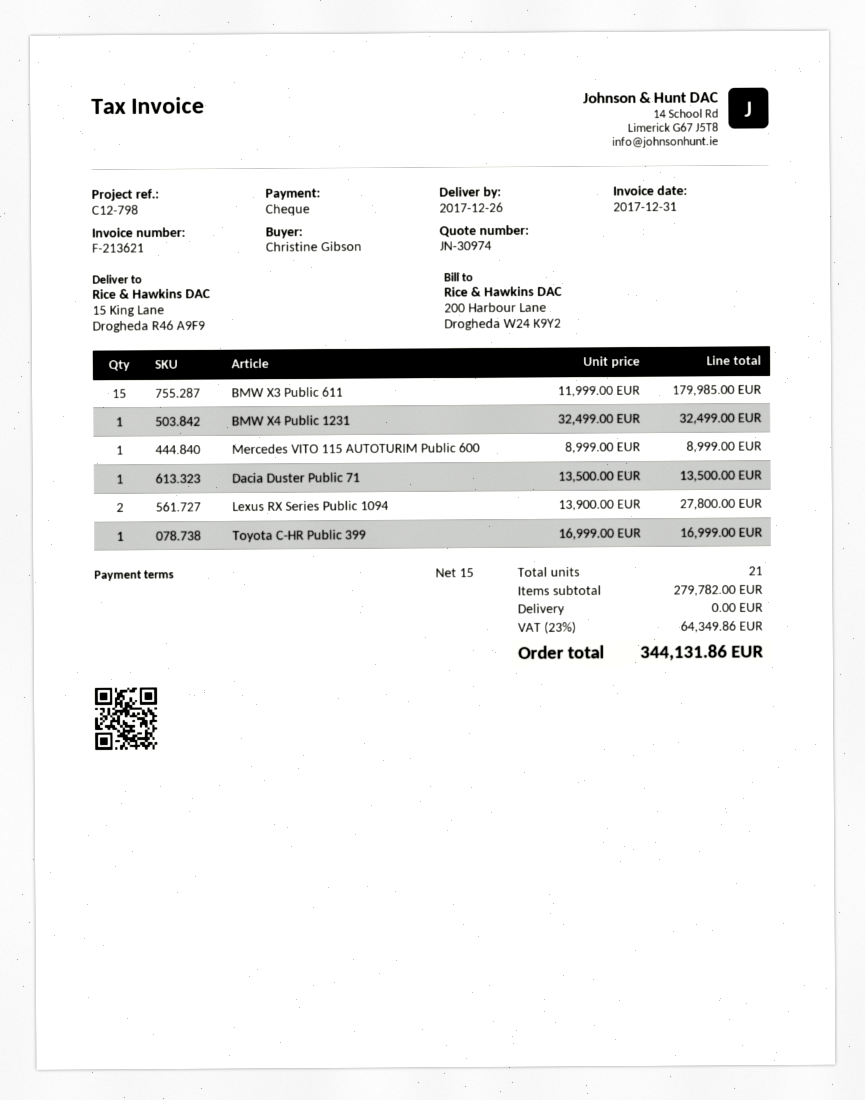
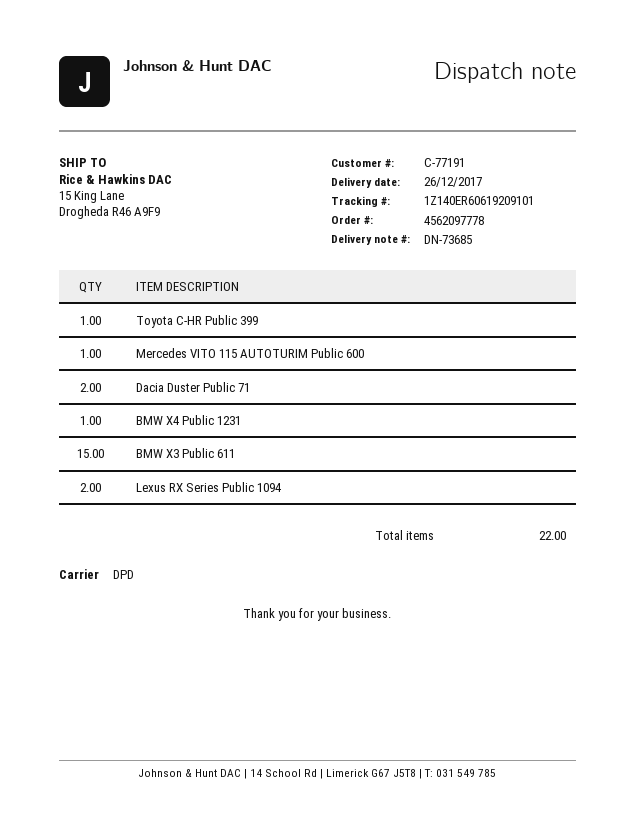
Dacia Duster Public 71: 1 -> 2
total quantity: 21 -> 22

